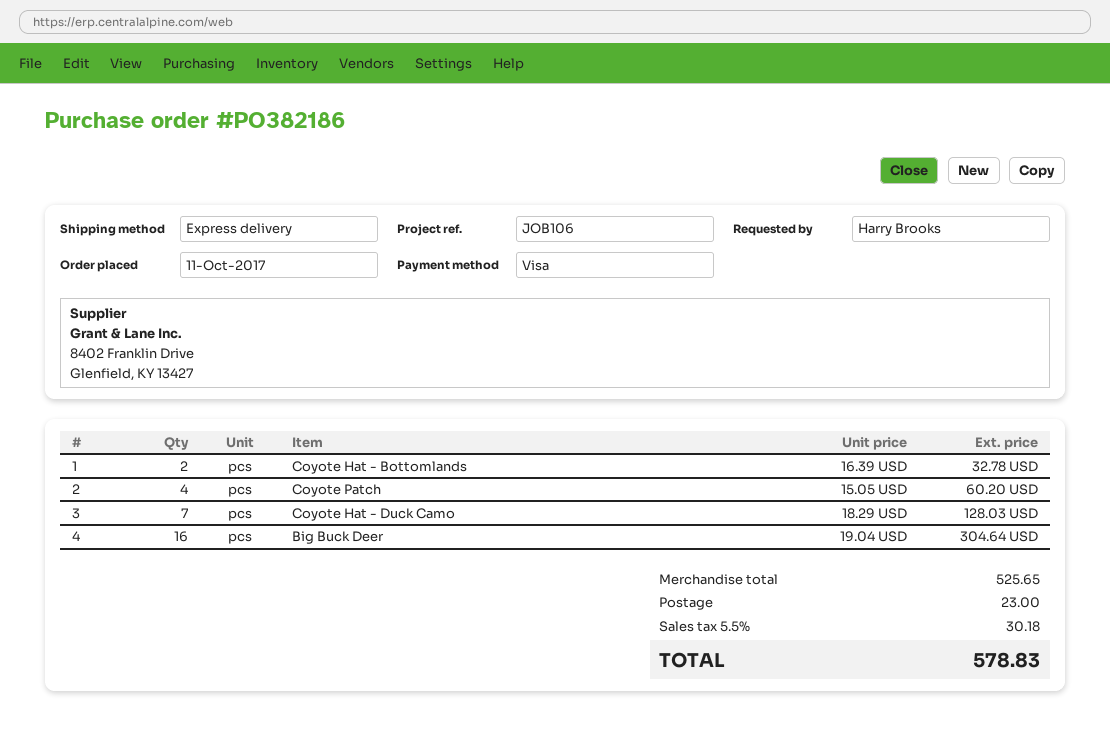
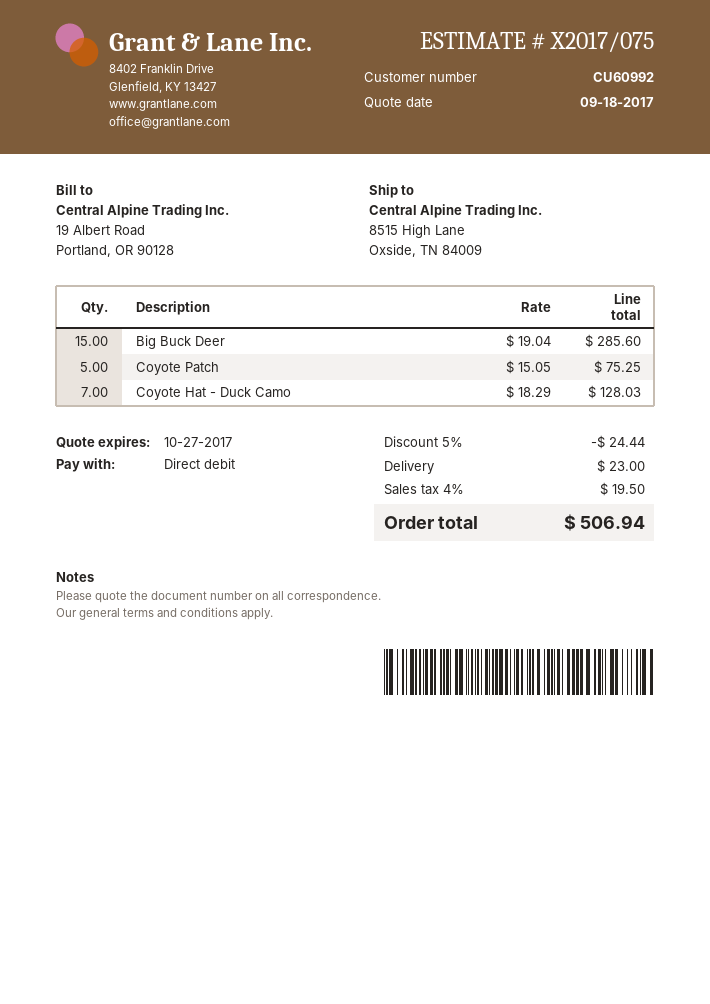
payment method: Visa -> direct debit
Coyote Hat - Bottomlands: 2 x 16.39 = 32.78 -> none
Coyote Patch: 4 x 15.05 = 60.20 -> 5 x 15.05 = 75.25
Big Buck Deer: 16 x 19.04 = 304.64 -> 15 x 19.04 = 285.60
discount: none -> 5% = 24.44
tax: 5.5% = 30.18 -> 4% = 19.50
total: 578.83 -> 506.94

